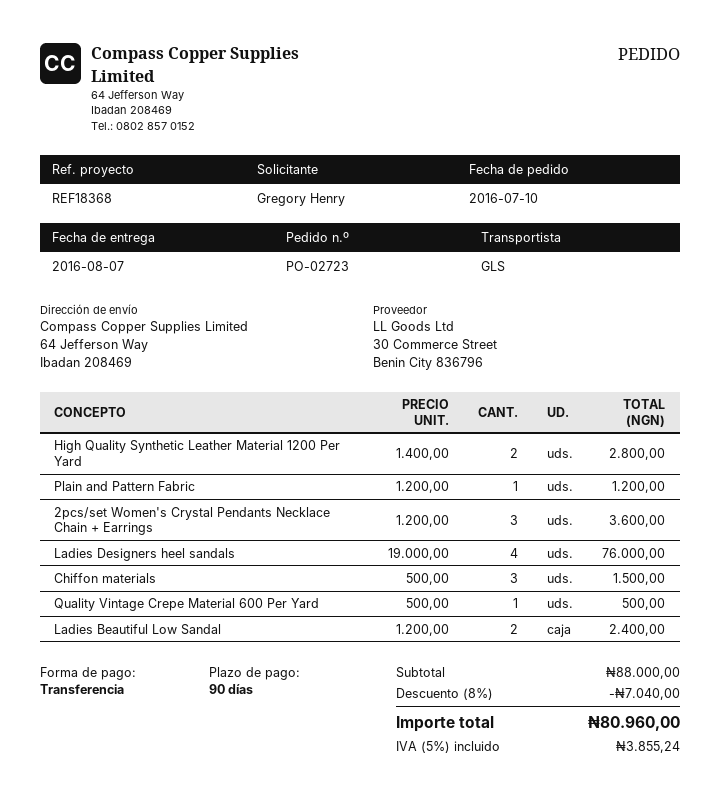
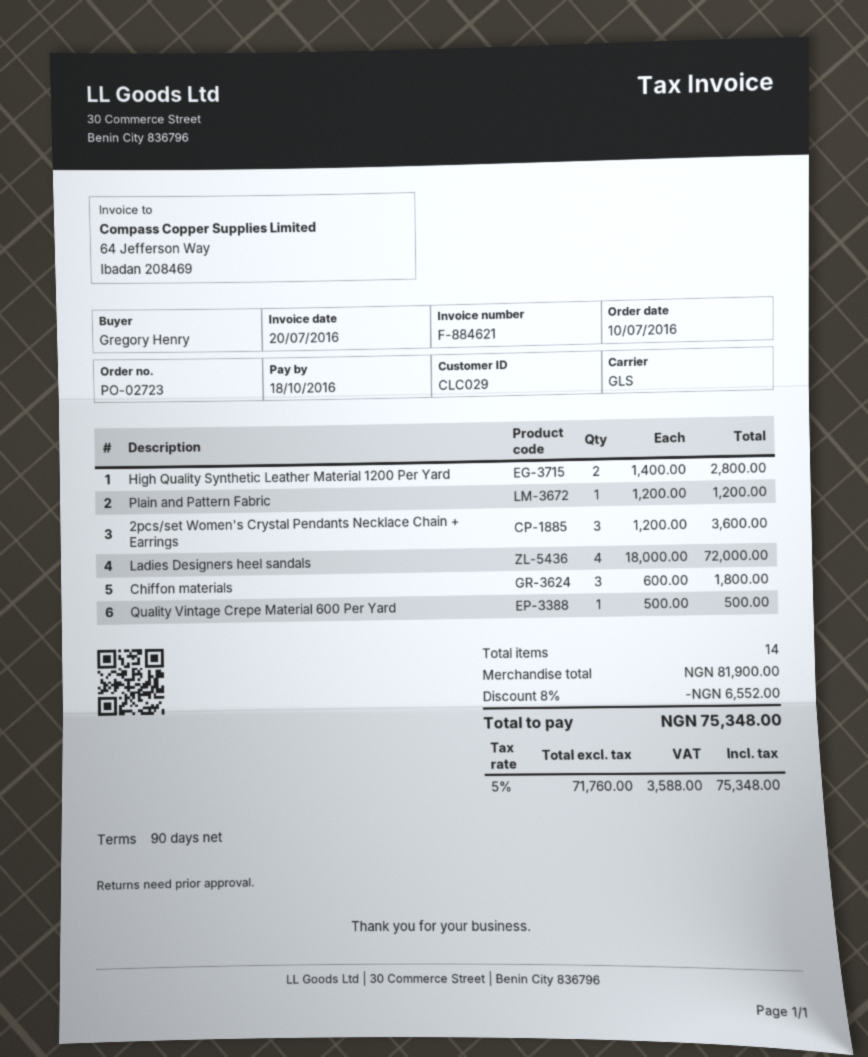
Ladies Designers heel sandals: 4 x 19000.00 = 76000.00 -> 4 x 18000.00 = 72000.00
Chiffon materials: 3 x 500.00 = 1500.00 -> 3 x 600.00 = 1800.00
Ladies Beautiful Low Sandal: 2 x 1200.00 = 2400.00 -> none
subtotal: 88000.00 -> 81900.00
discount: 8% = 7040.00 -> 8% = 6552.00
tax: 5% = 3855.24 -> 5% = 3588.00
total: 80960.00 -> 75348.00

